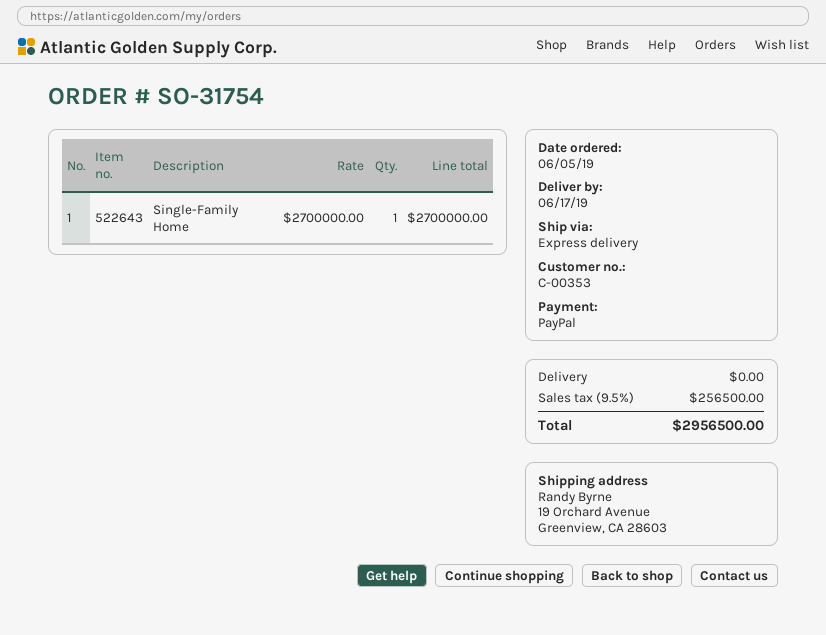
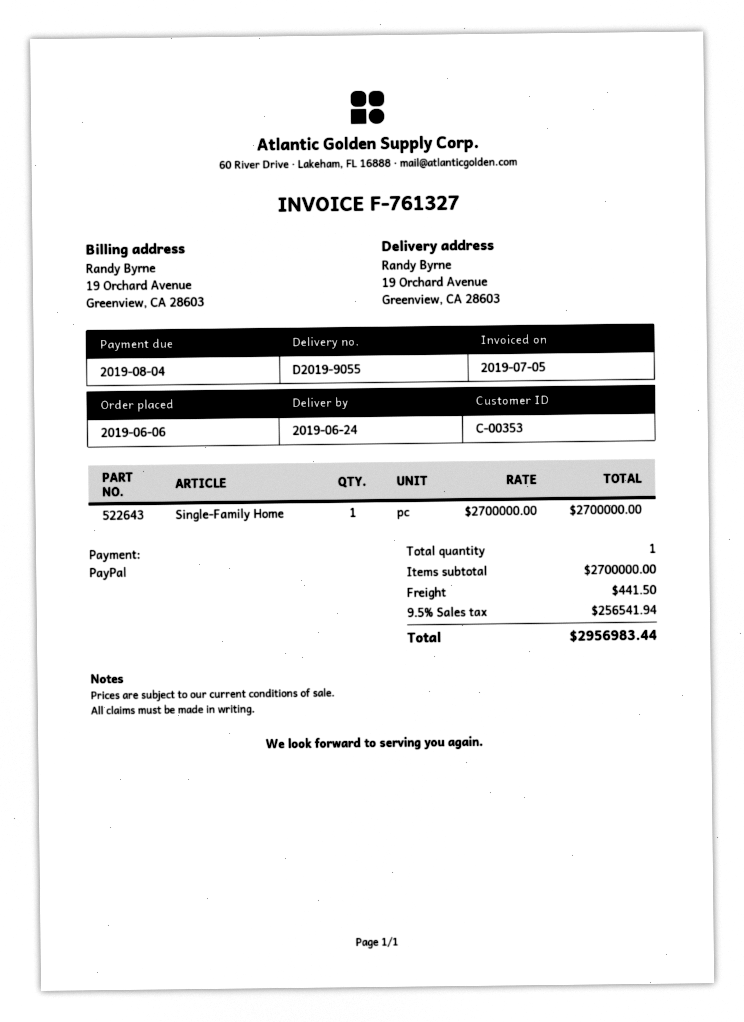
order date: 2019-06-05 -> 2019-06-06
delivery date: 2019-06-17 -> 2019-06-24
shipping: 0.00 -> 441.50
tax: 9.5% = 256500.00 -> 9.5% = 256541.94
total: 2956500.00 -> 2956983.44

